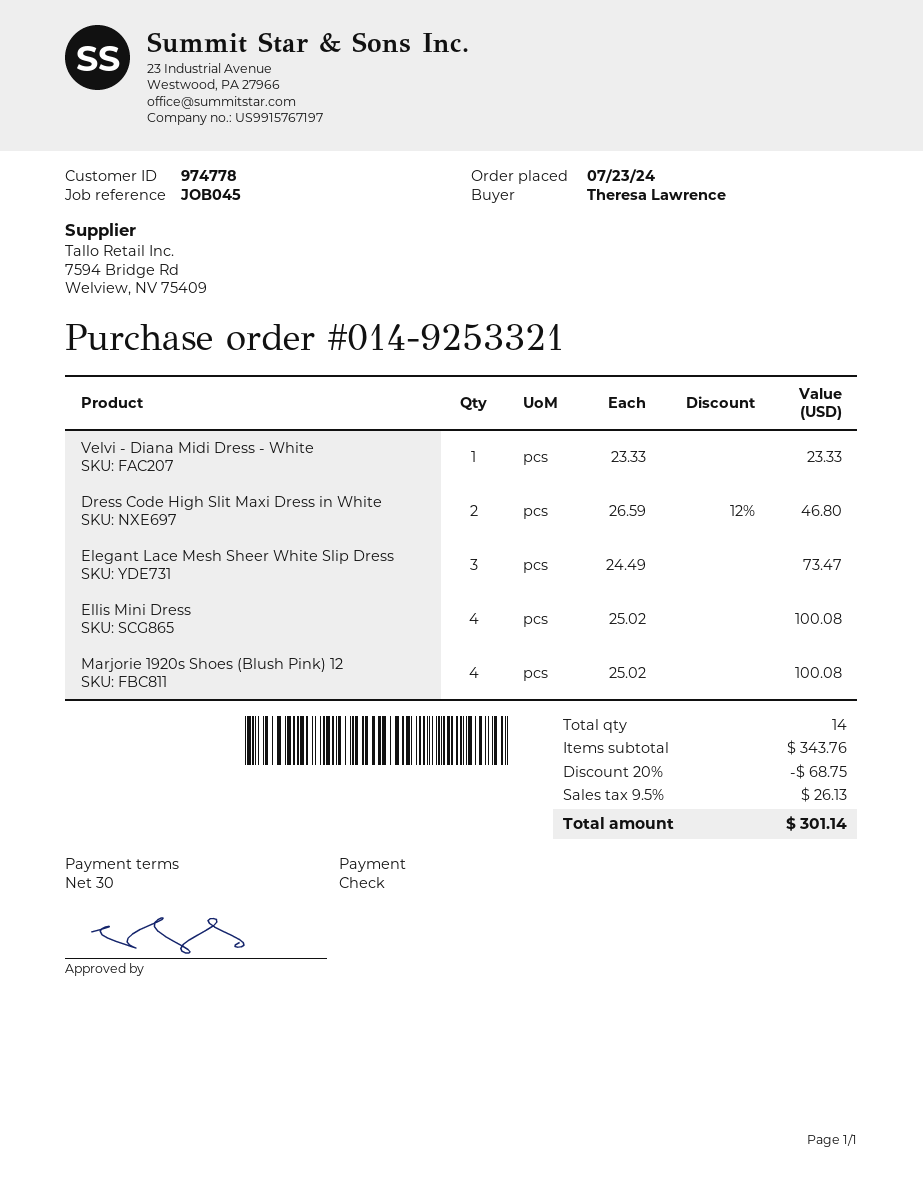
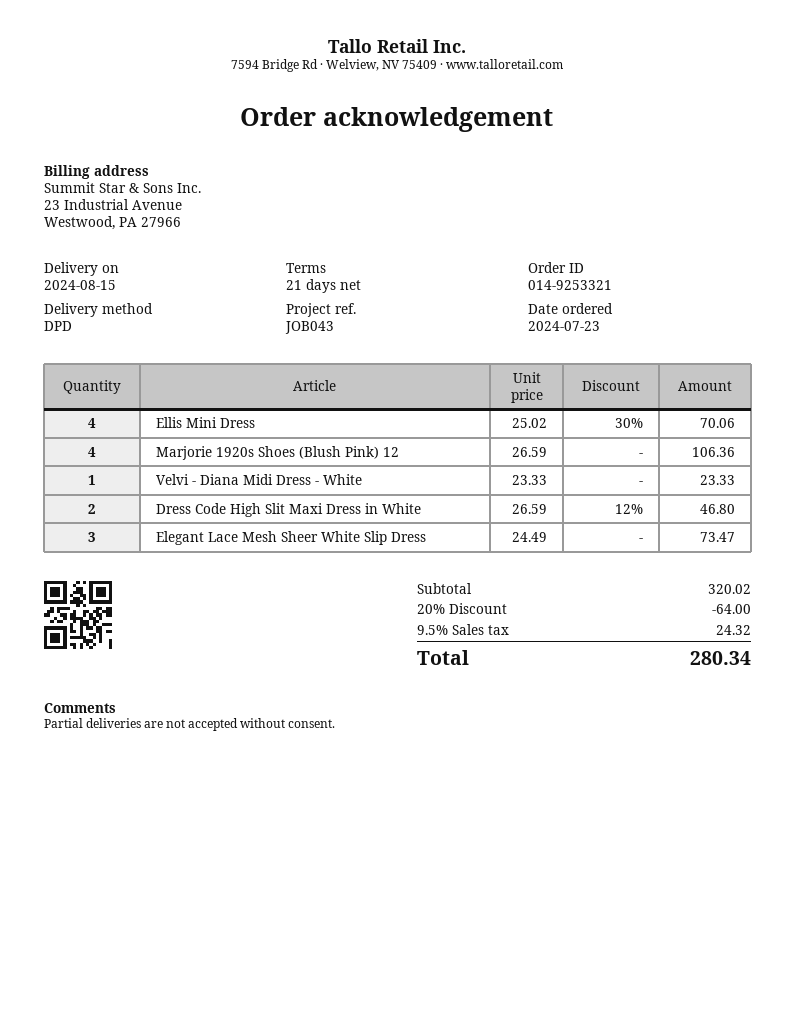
payment terms: 30 days -> 21 days
reference: JOB045 -> JOB043
Ellis Mini Dress: 4 x 25.02 = 100.08 -> 4 x 25.02 - 30% = 70.06
Marjorie 1920s Shoes (Blush Pink) 12: 4 x 25.02 = 100.08 -> 4 x 26.59 = 106.36
subtotal: 343.76 -> 320.02
discount: 20% = 68.75 -> 20% = 64.00
tax: 9.5% = 26.13 -> 9.5% = 24.32
total: 301.14 -> 280.34

